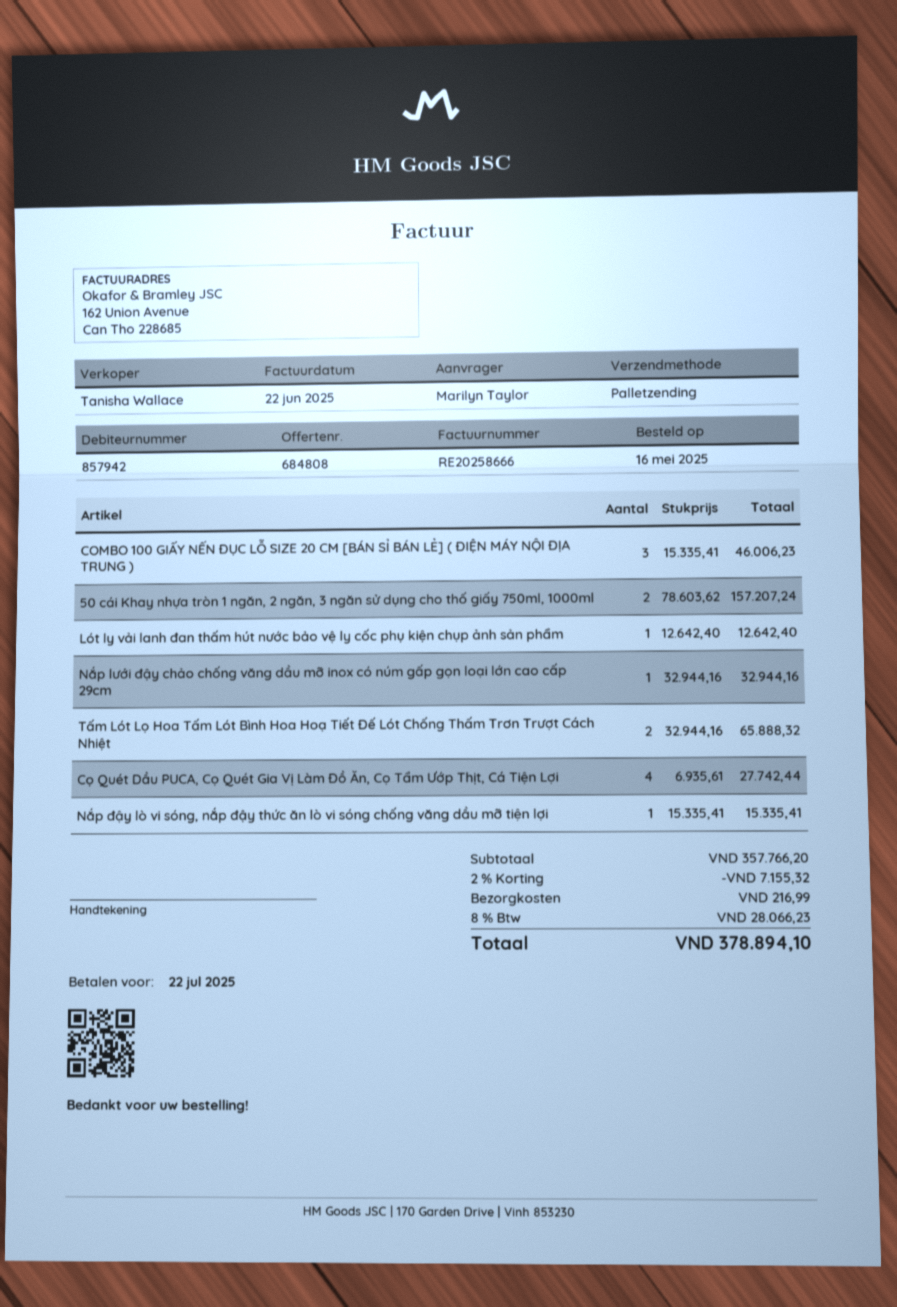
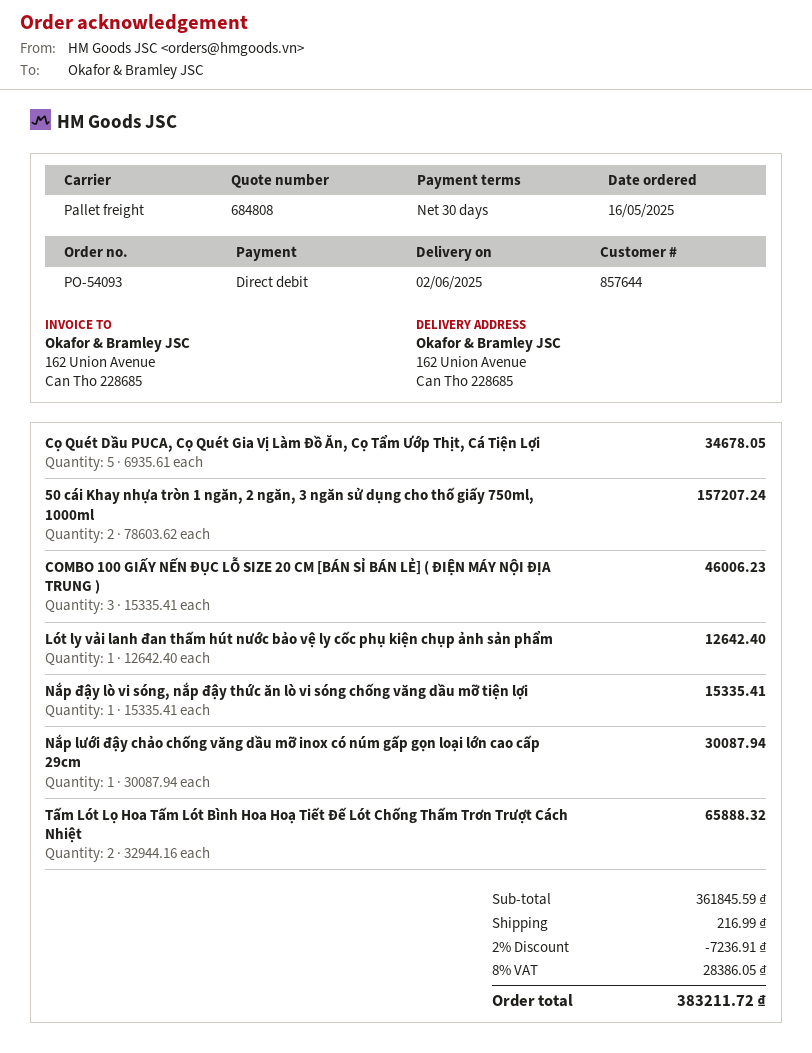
customer number: 857942 -> 857644
Nắp lưới đậy chảo chống văng dầu mỡ inox có núm gấp gọn loại lớn cao cấp 29cm: 1 x 32944.16 = 32944.16 -> 1 x 30087.94 = 30087.94
Cọ Quét Dầu PUCA, Cọ Quét Gia Vị Làm Đồ Ăn, Cọ Tẩm Ướp Thịt, Cá Tiện Lợi: 4 x 6935.61 = 27742.44 -> 5 x 6935.61 = 34678.05
subtotal: 357766.20 -> 361845.59
discount: 2% = 7155.32 -> 2% = 7236.91
tax: 8% = 28066.23 -> 8% = 28386.05
total: 378894.10 -> 383211.72

